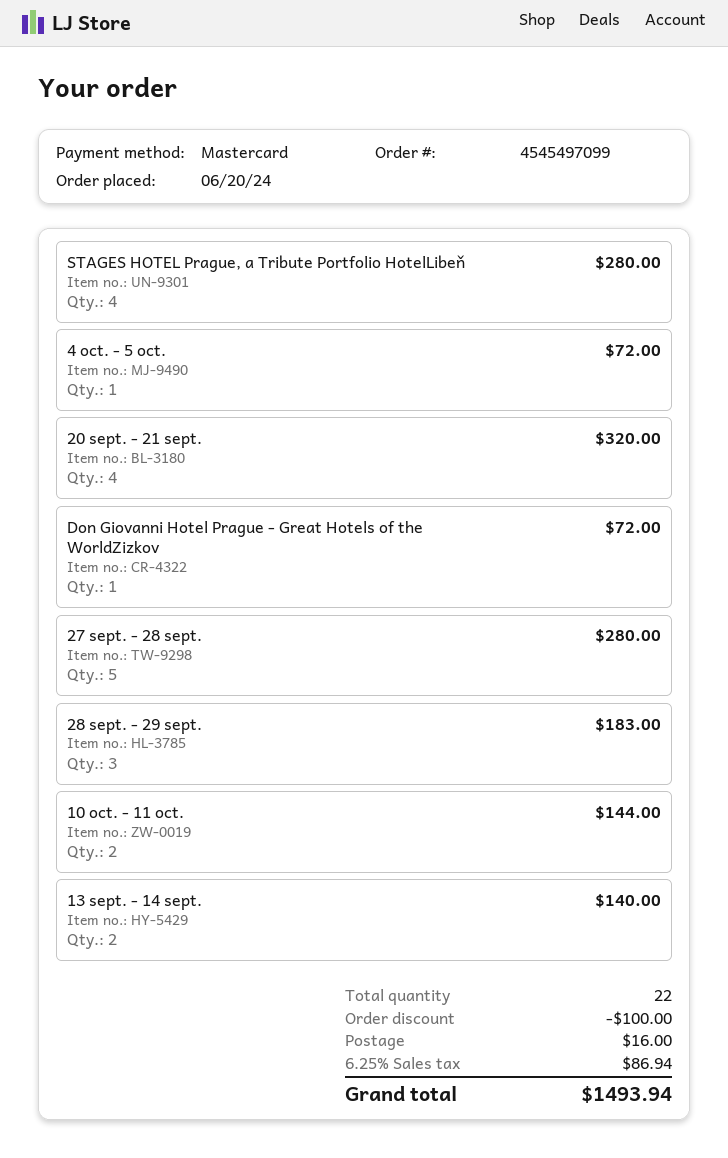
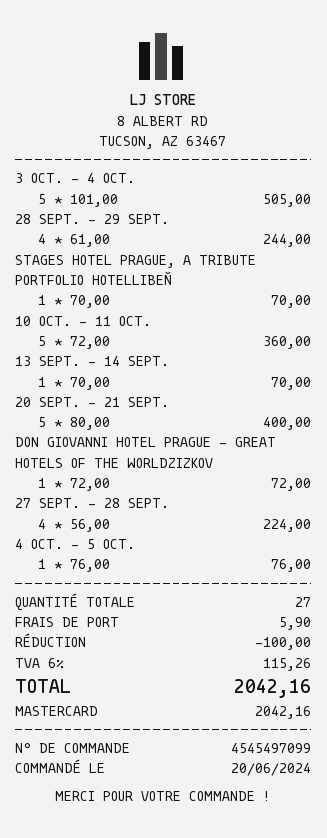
STAGES HOTEL Prague, a Tribute Portfolio HotelLibeň: 4 for 280.00 -> 1 for 70.00
4 oct. - 5 oct.: 1 for 72.00 -> 1 for 76.00
20 sept. - 21 sept.: 4 for 320.00 -> 5 for 400.00
27 sept. - 28 sept.: 5 for 280.00 -> 4 for 224.00
28 sept. - 29 sept.: 3 for 183.00 -> 4 for 244.00
10 oct. - 11 oct.: 2 for 144.00 -> 5 for 360.00
13 sept. - 14 sept.: 2 for 140.00 -> 1 for 70.00
3 OCT. - 4 OCT.: none -> 5 for 505.00
total quantity: 22 -> 27
shipping: 16.00 -> 5.90
tax: 6.25% = 86.94 -> 6% = 115.26
total: 1493.94 -> 2042.16

